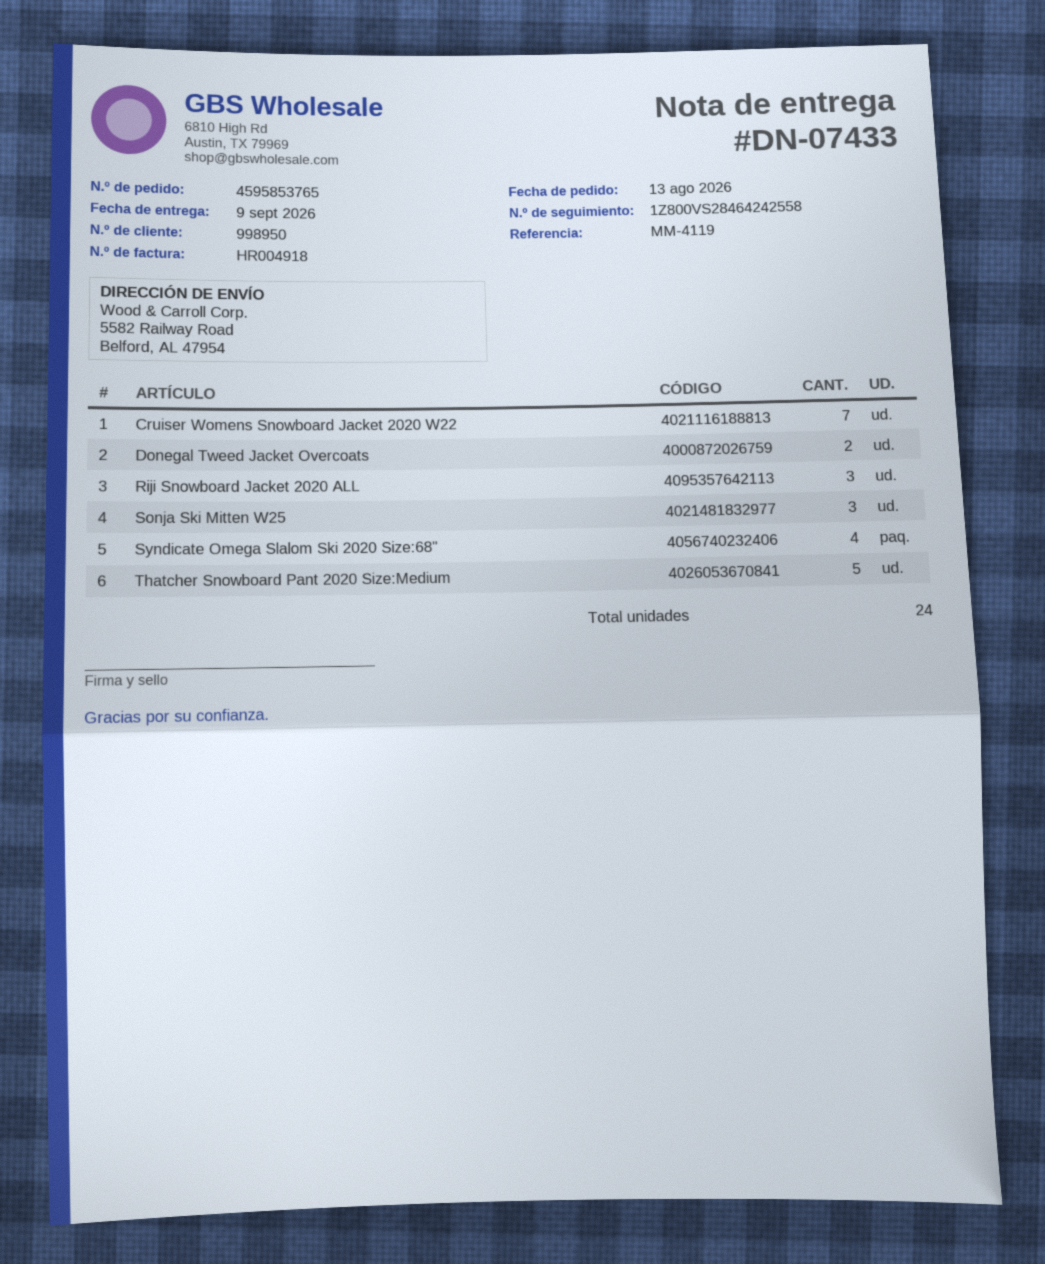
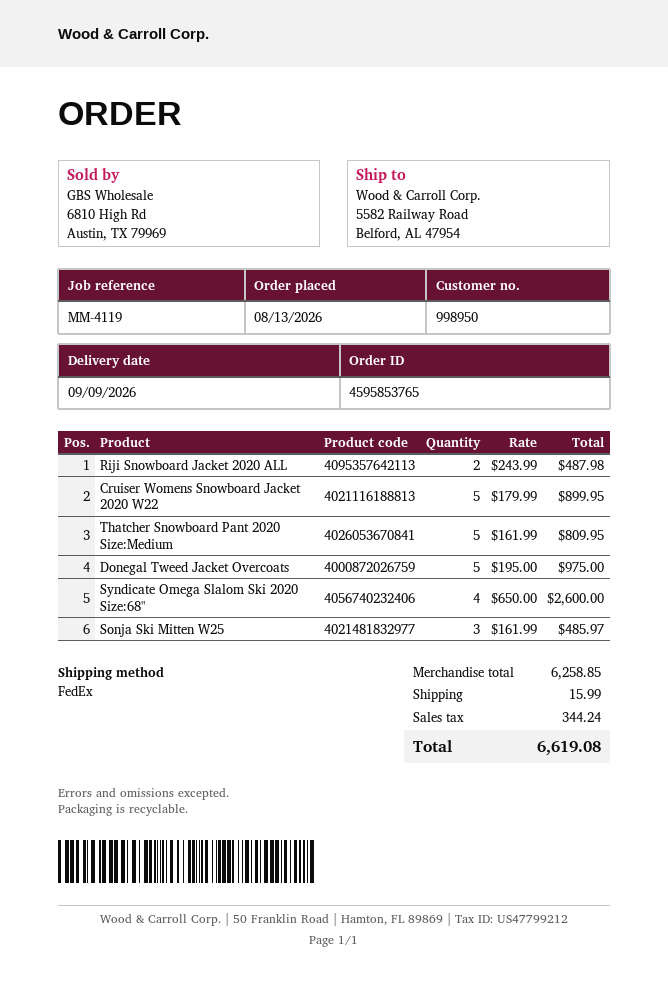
Cruiser Womens Snowboard Jacket 2020 W22: 7 -> 5
Donegal Tweed Jacket Overcoats: 2 -> 5
Riji Snowboard Jacket 2020 ALL: 3 -> 2

